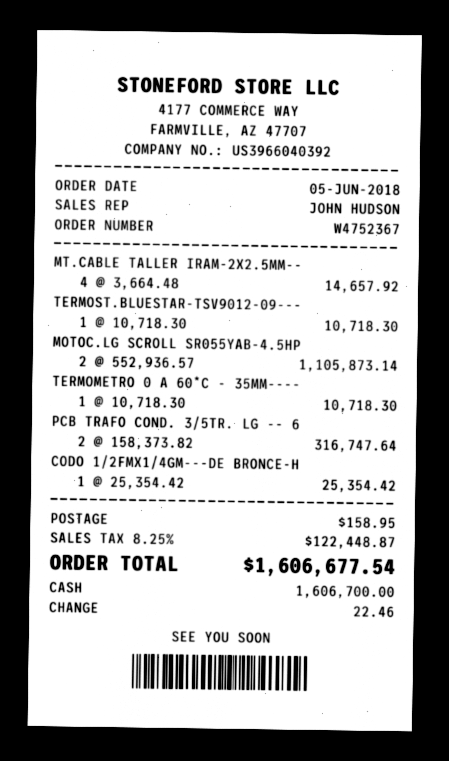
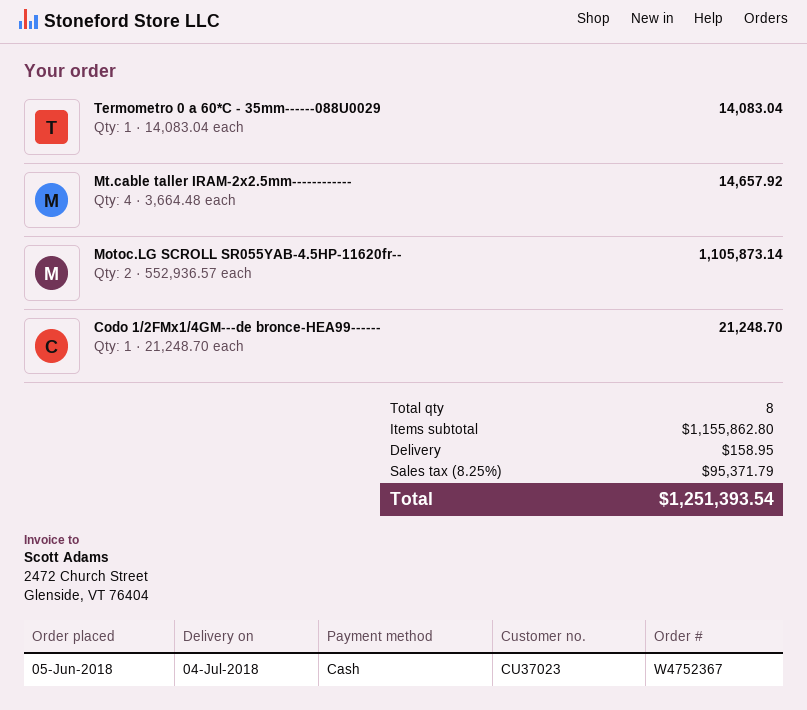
TERMOST.BLUESTAR-TSV9012-09---: 1 x 10718.30 = 10718.30 -> none
TERMOMETRO 0 A 60*C - 35MM----: 1 x 10718.30 = 10718.30 -> 1 x 14083.04 = 14083.04
PCB TRAFO COND. 3/5TR. LG -- 6: 2 x 158373.82 = 316747.64 -> none
CODO 1/2FMX1/4GM---DE BRONCE-H: 1 x 25354.42 = 25354.42 -> 1 x 21248.70 = 21248.70
tax: 8.25% = 122448.87 -> 8.25% = 95371.79
total: 1606677.54 -> 1251393.54

